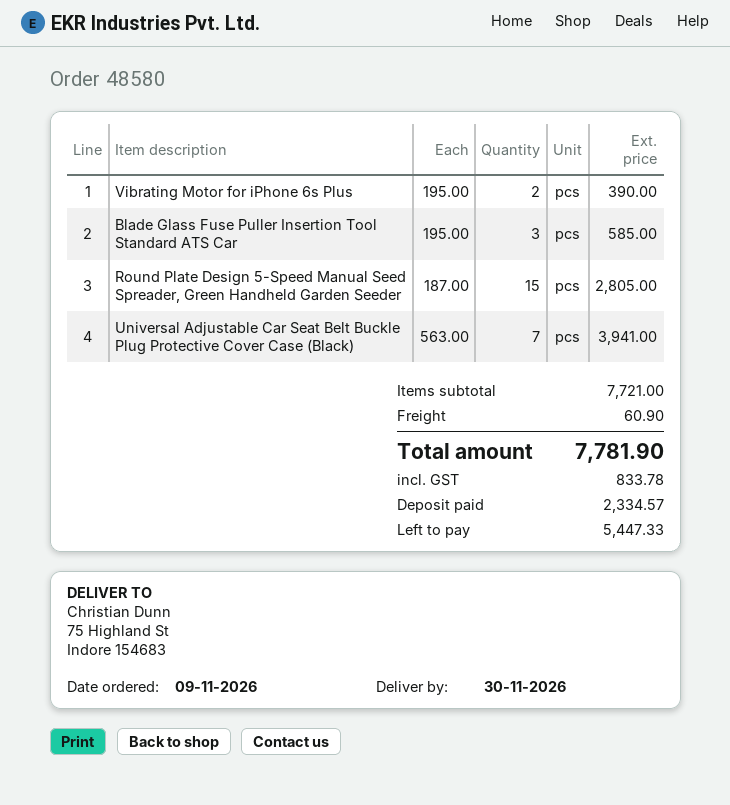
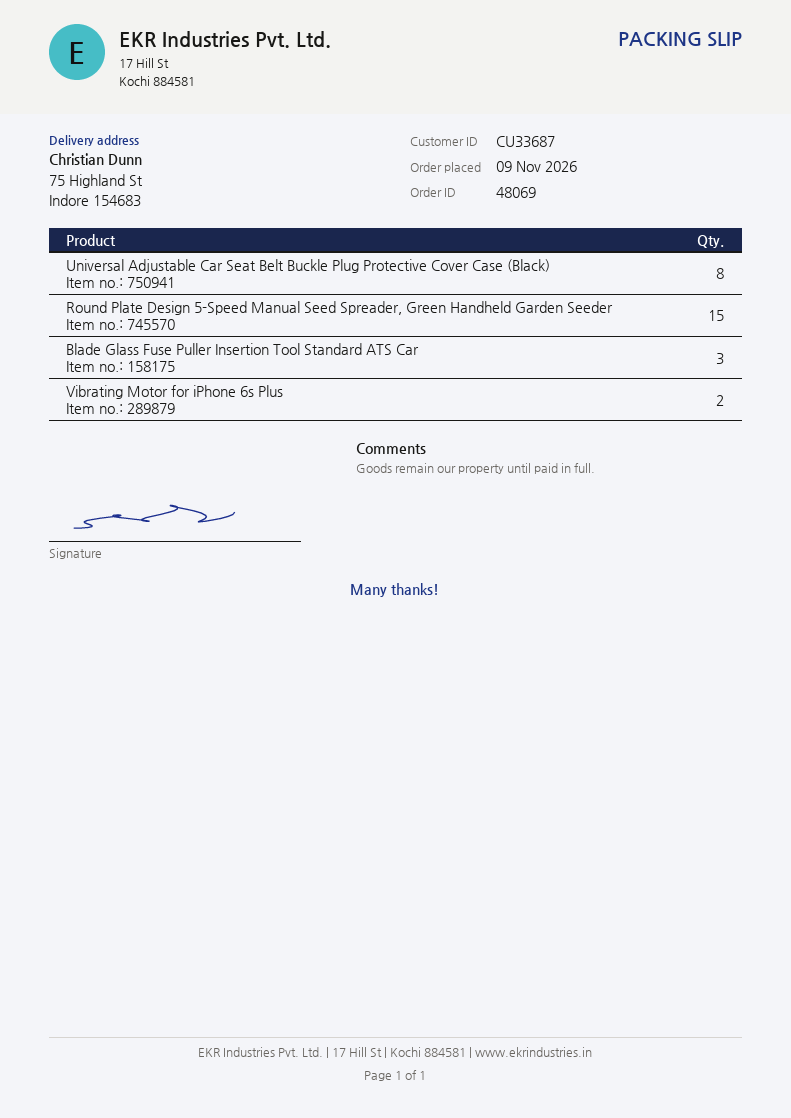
order number: 48580 -> 48069
Universal Adjustable Car Seat Belt Buckle Plug Protective Cover Case (Black): 7 -> 8

